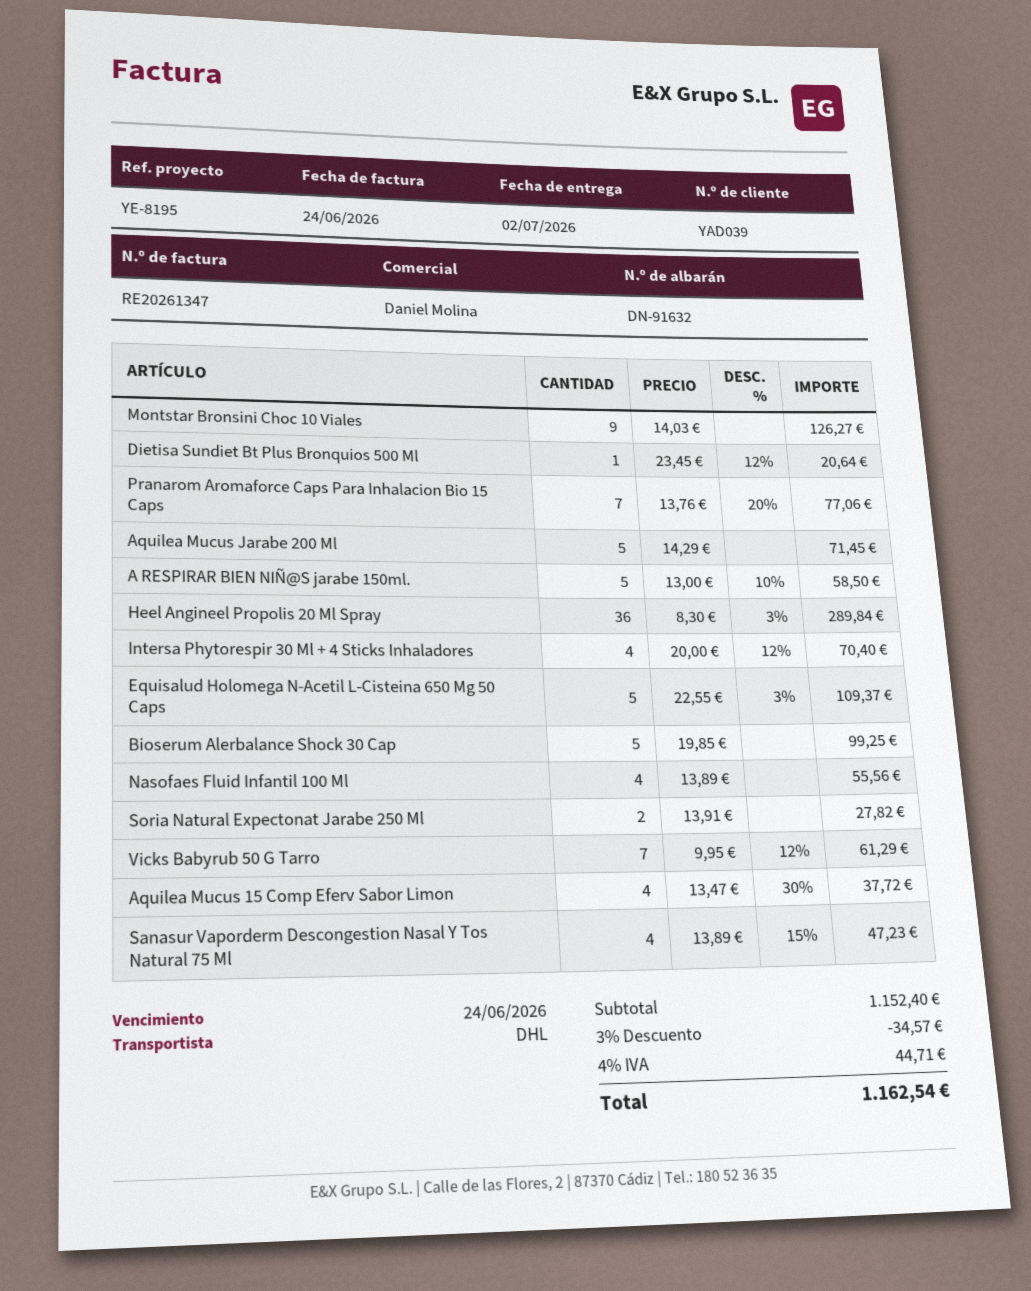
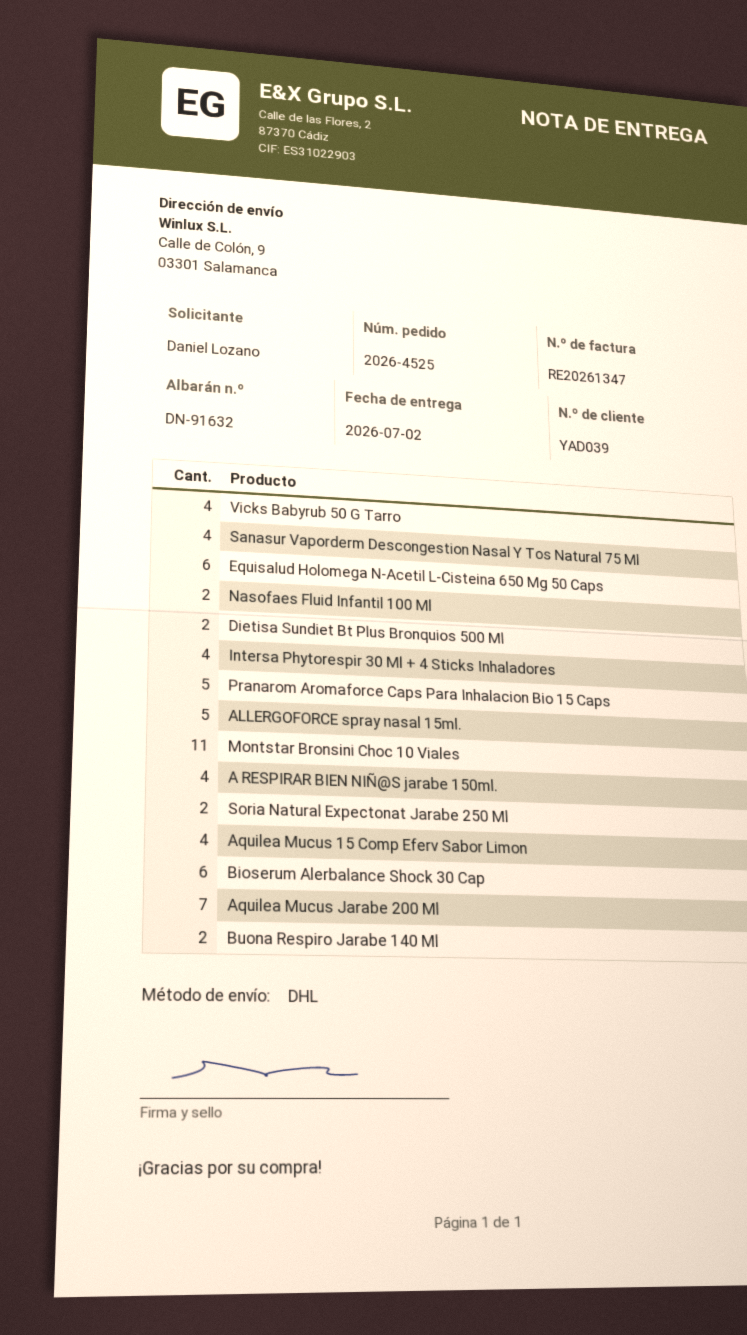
Montstar Bronsini Choc 10 Viales: 9 -> 11
Dietisa Sundiet Bt Plus Bronquios 500 Ml: 1 -> 2
Pranarom Aromaforce Caps Para Inhalacion Bio 15 Caps: 7 -> 5
Aquilea Mucus Jarabe 200 Ml: 5 -> 7
A RESPIRAR BIEN NIÑ@S jarabe 150ml.: 5 -> 4
Heel Angineel Propolis 20 Ml Spray: 36 -> none
Equisalud Holomega N-Acetil L-Cisteina 650 Mg 50 Caps: 5 -> 6
Bioserum Alerbalance Shock 30 Cap: 5 -> 6
Nasofaes Fluid Infantil 100 Ml: 4 -> 2
Vicks Babyrub 50 G Tarro: 7 -> 4
ALLERGOFORCE spray nasal 15ml.: none -> 5
Buona Respiro Jarabe 140 Ml: none -> 2

